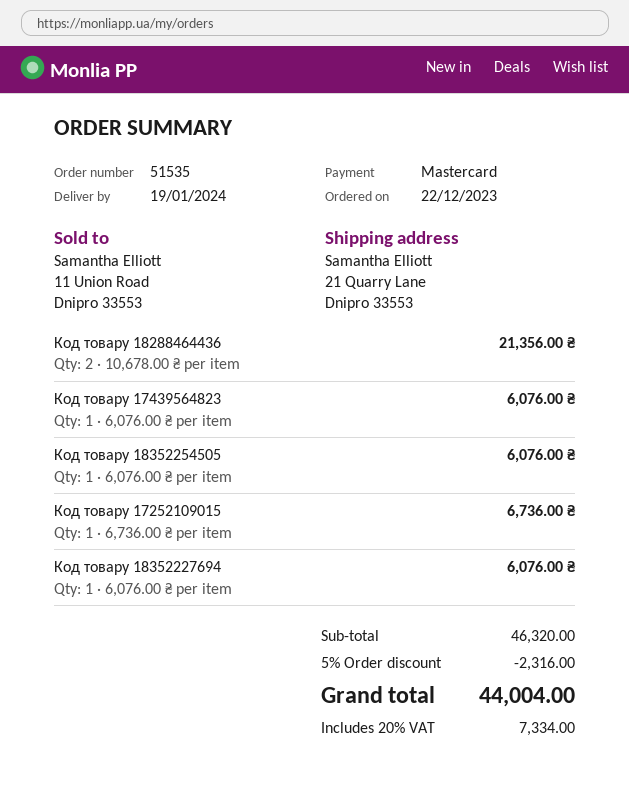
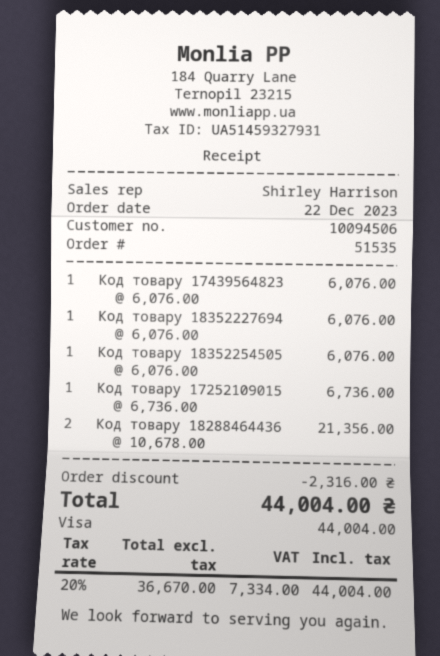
payment method: Mastercard -> Visa

